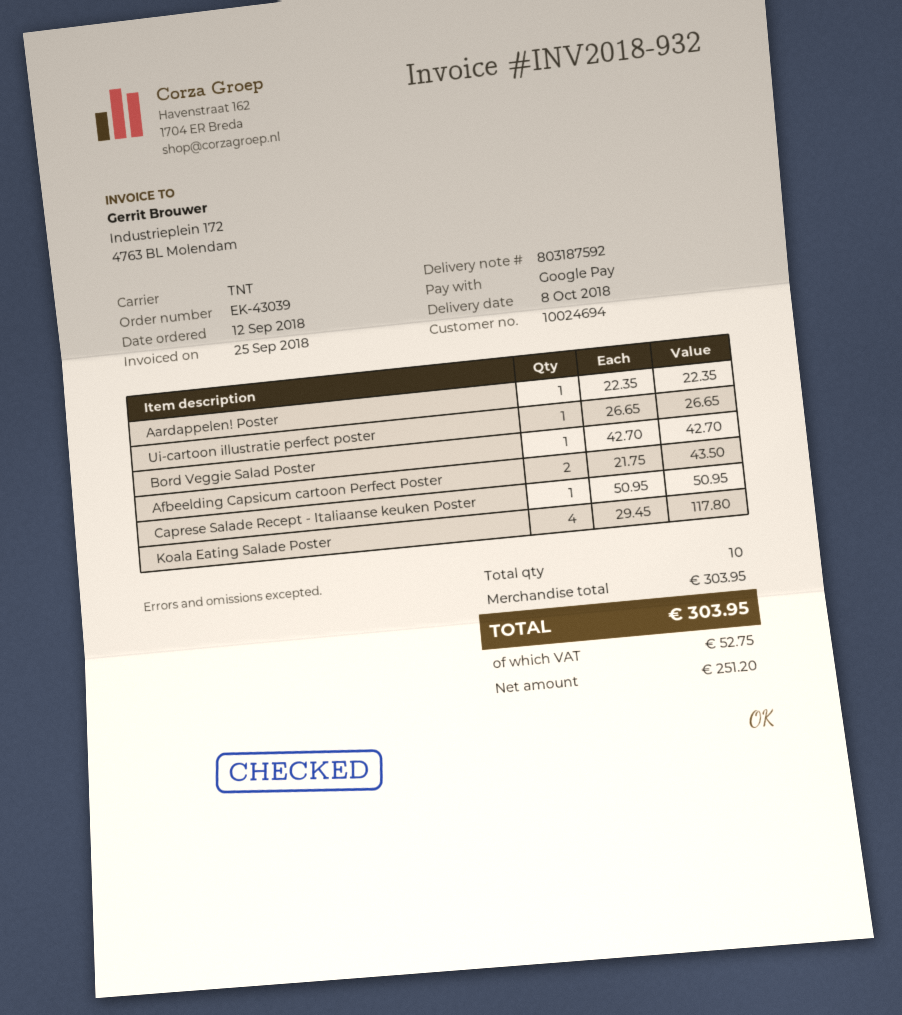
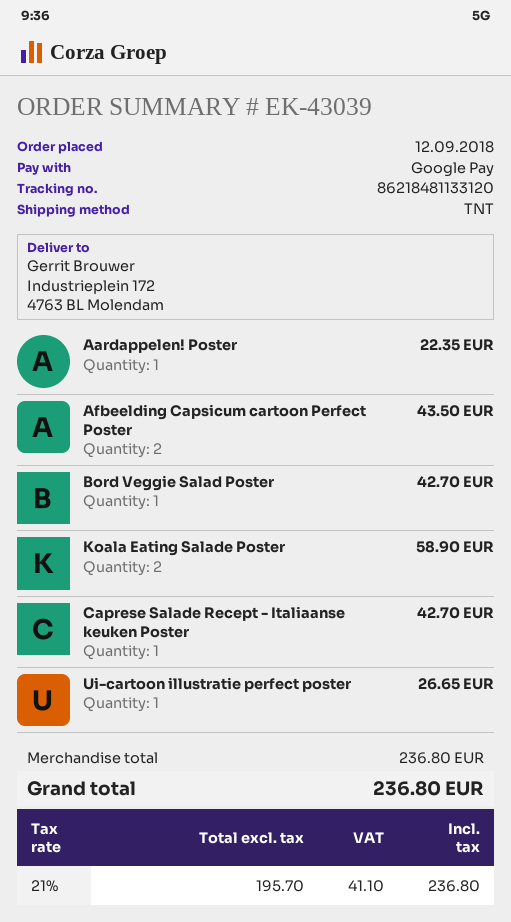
Caprese Salade Recept - Italiaanse keuken Poster: 1 for 50.95 -> 1 for 42.70
Koala Eating Salade Poster: 4 for 117.80 -> 2 for 58.90
subtotal: 303.95 -> 236.80
net: 251.20 -> 195.70
tax: 52.75 -> 41.10
total: 303.95 -> 236.80

